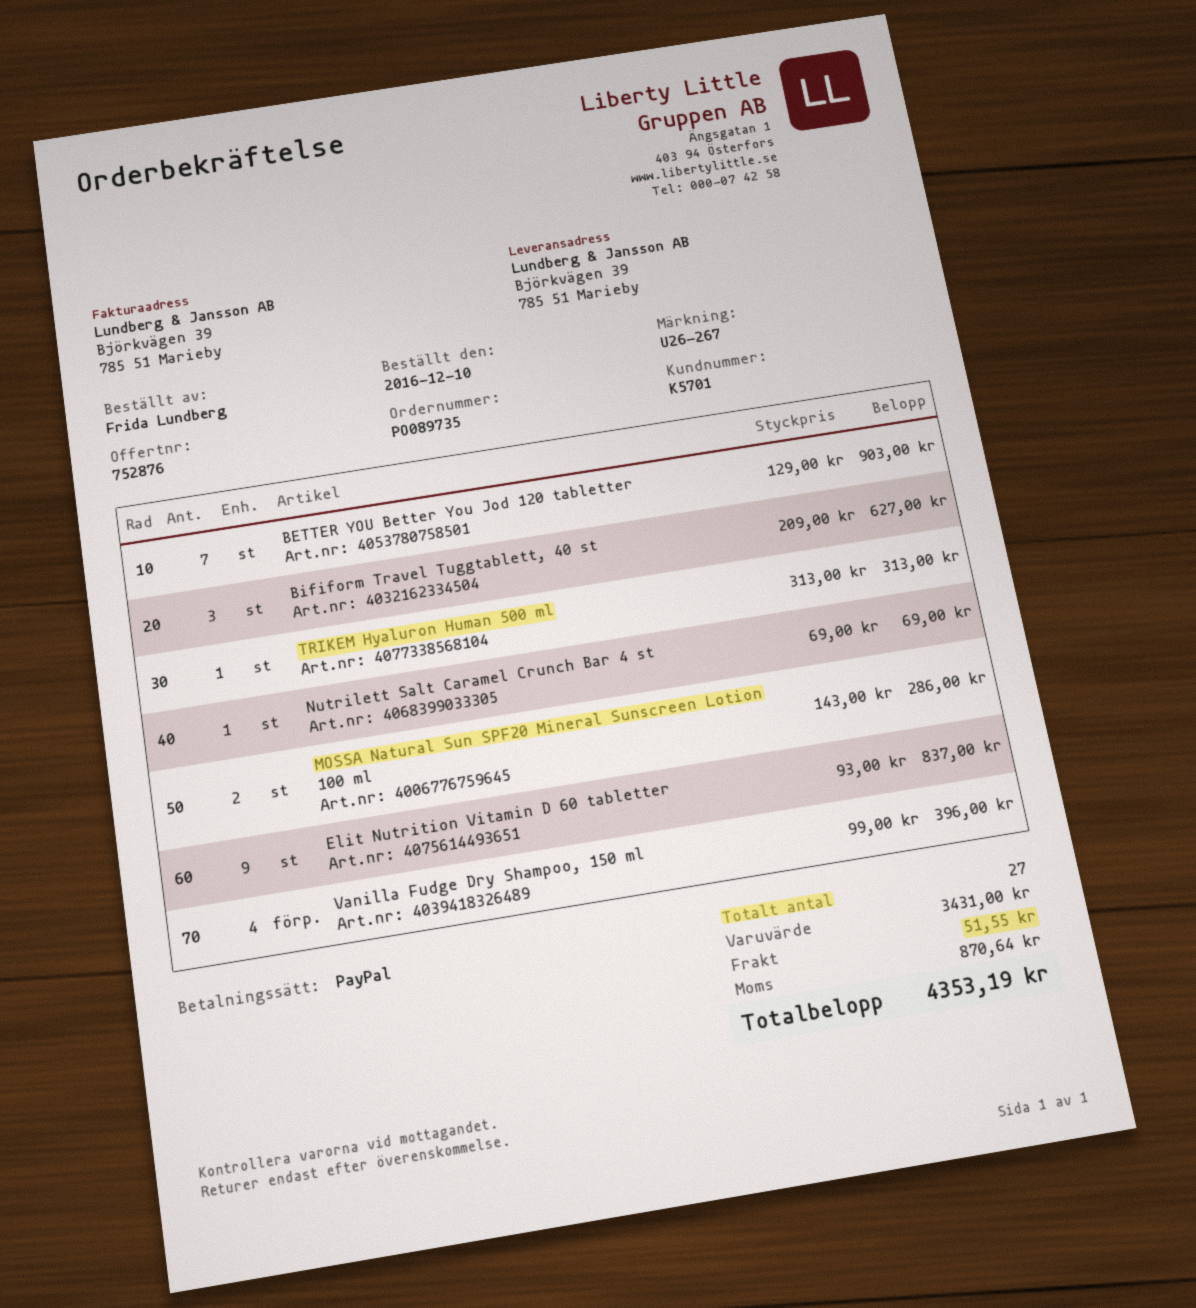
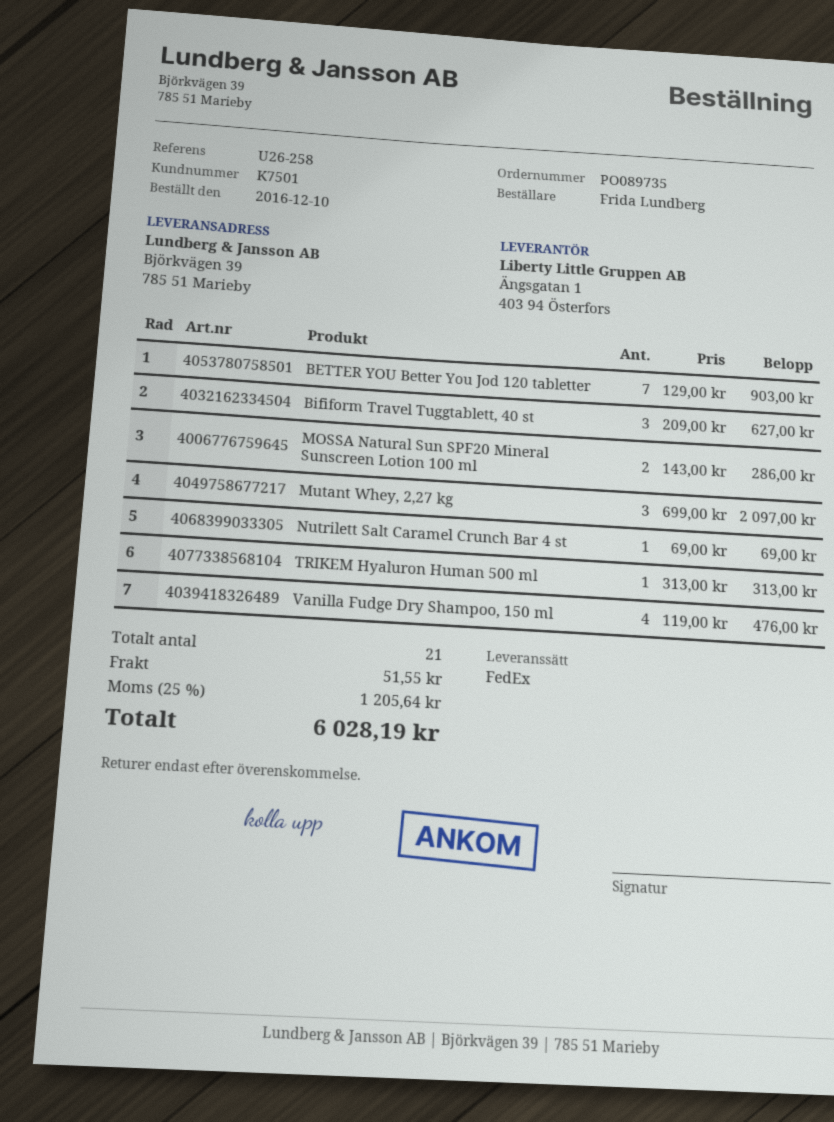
customer number: K5701 -> K7501
reference: U26-267 -> U26-258
Elit Nutrition Vitamin D 60 tabletter: 9 x 93.00 = 837.00 -> none
Vanilla Fudge Dry Shampoo, 150 ml: 4 x 99.00 = 396.00 -> 4 x 119.00 = 476.00
Mutant Whey, 2,27 kg: none -> 3 x 699.00 = 2097.00
total quantity: 27 -> 21
tax: 870.64 -> 1205.64
total: 4353.19 -> 6028.19

